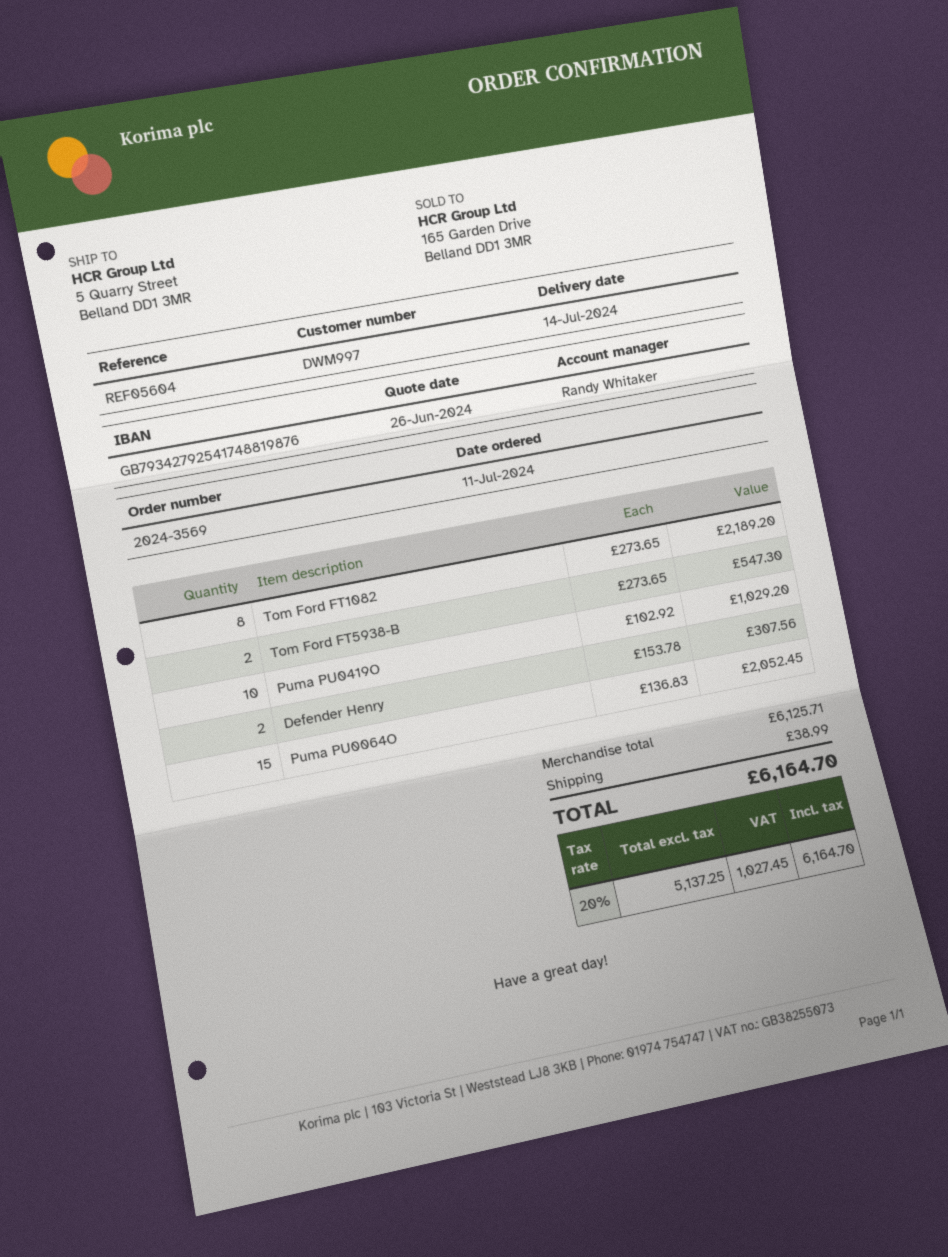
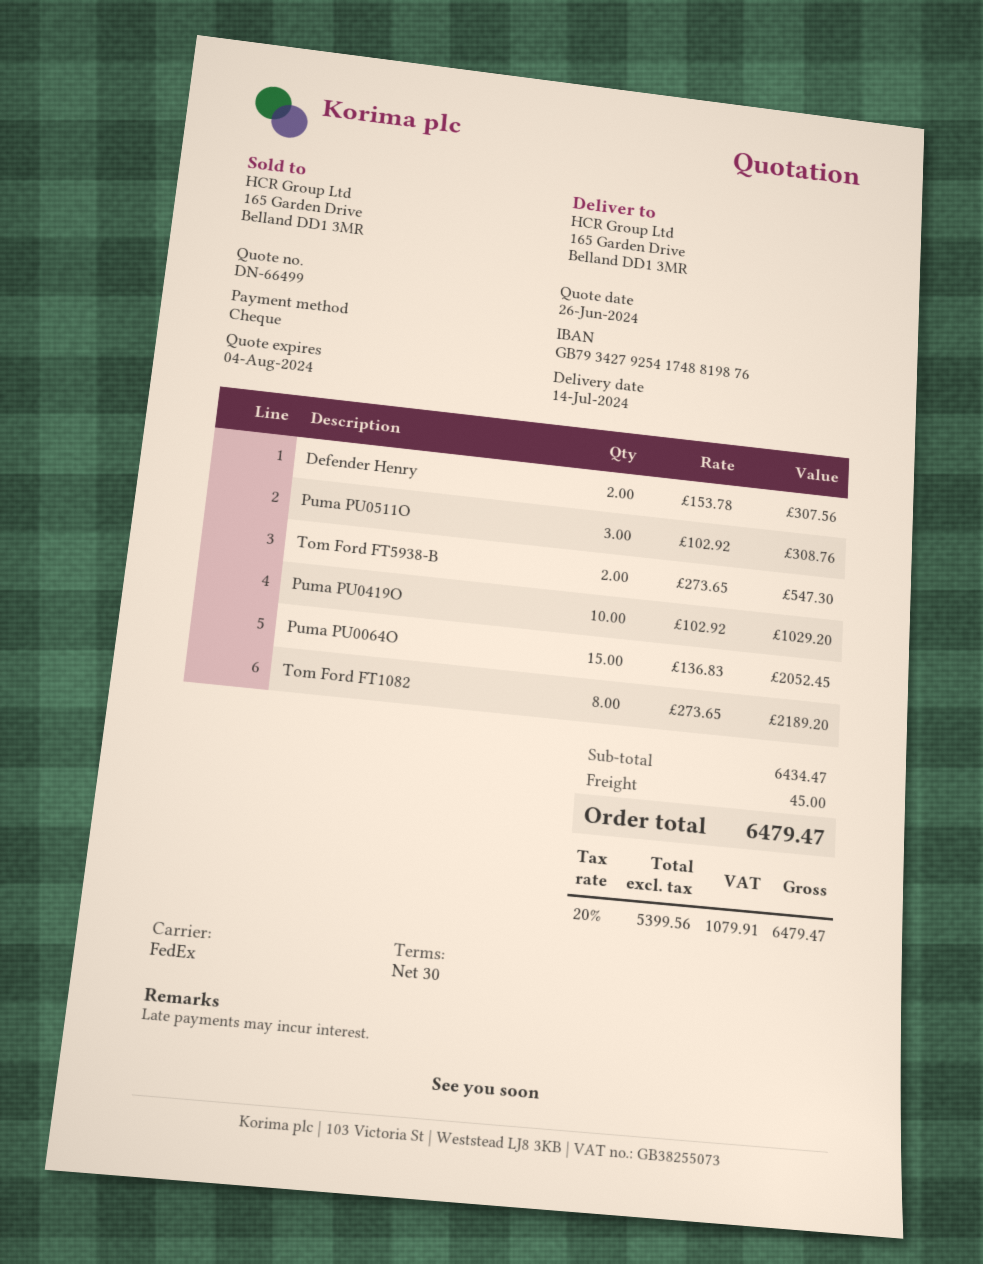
ship to: 5 Quarry Street, Belland DD1 3MR -> 165 Garden Drive, Belland DD1 3MR
Puma PU0511O: none -> 3 x 102.92 = 308.76
subtotal: 6125.71 -> 6434.47
shipping: 38.99 -> 45.00
net: 5137.25 -> 5399.56
tax: 20% = 1027.45 -> 20% = 1079.91
total: 6164.70 -> 6479.47

